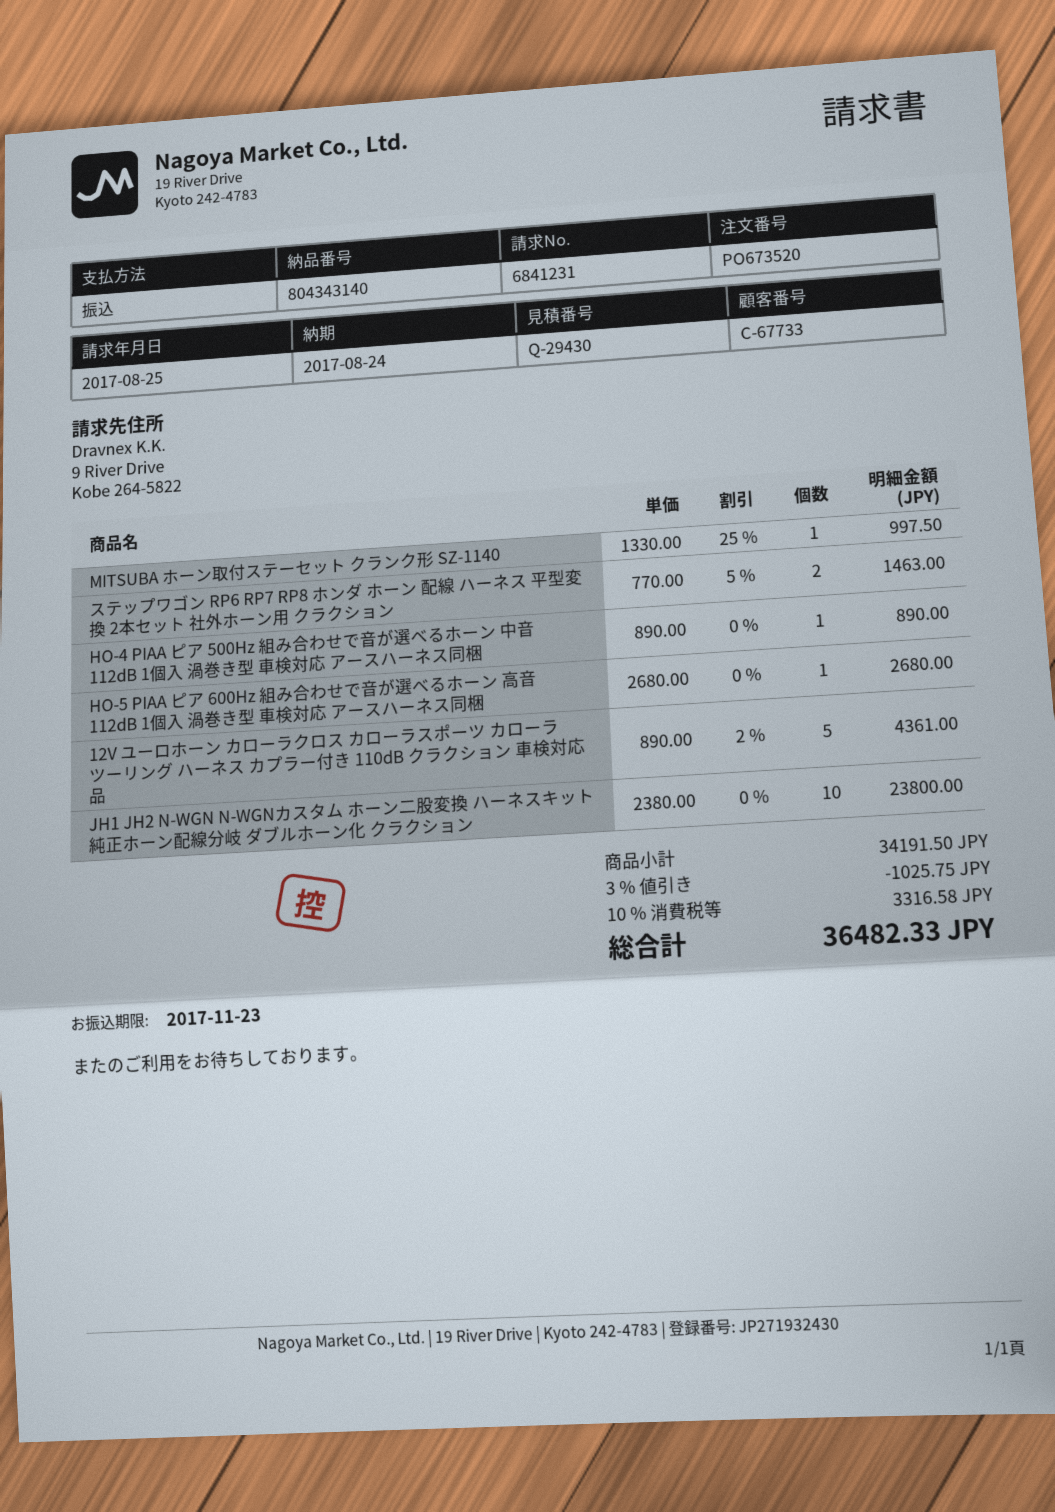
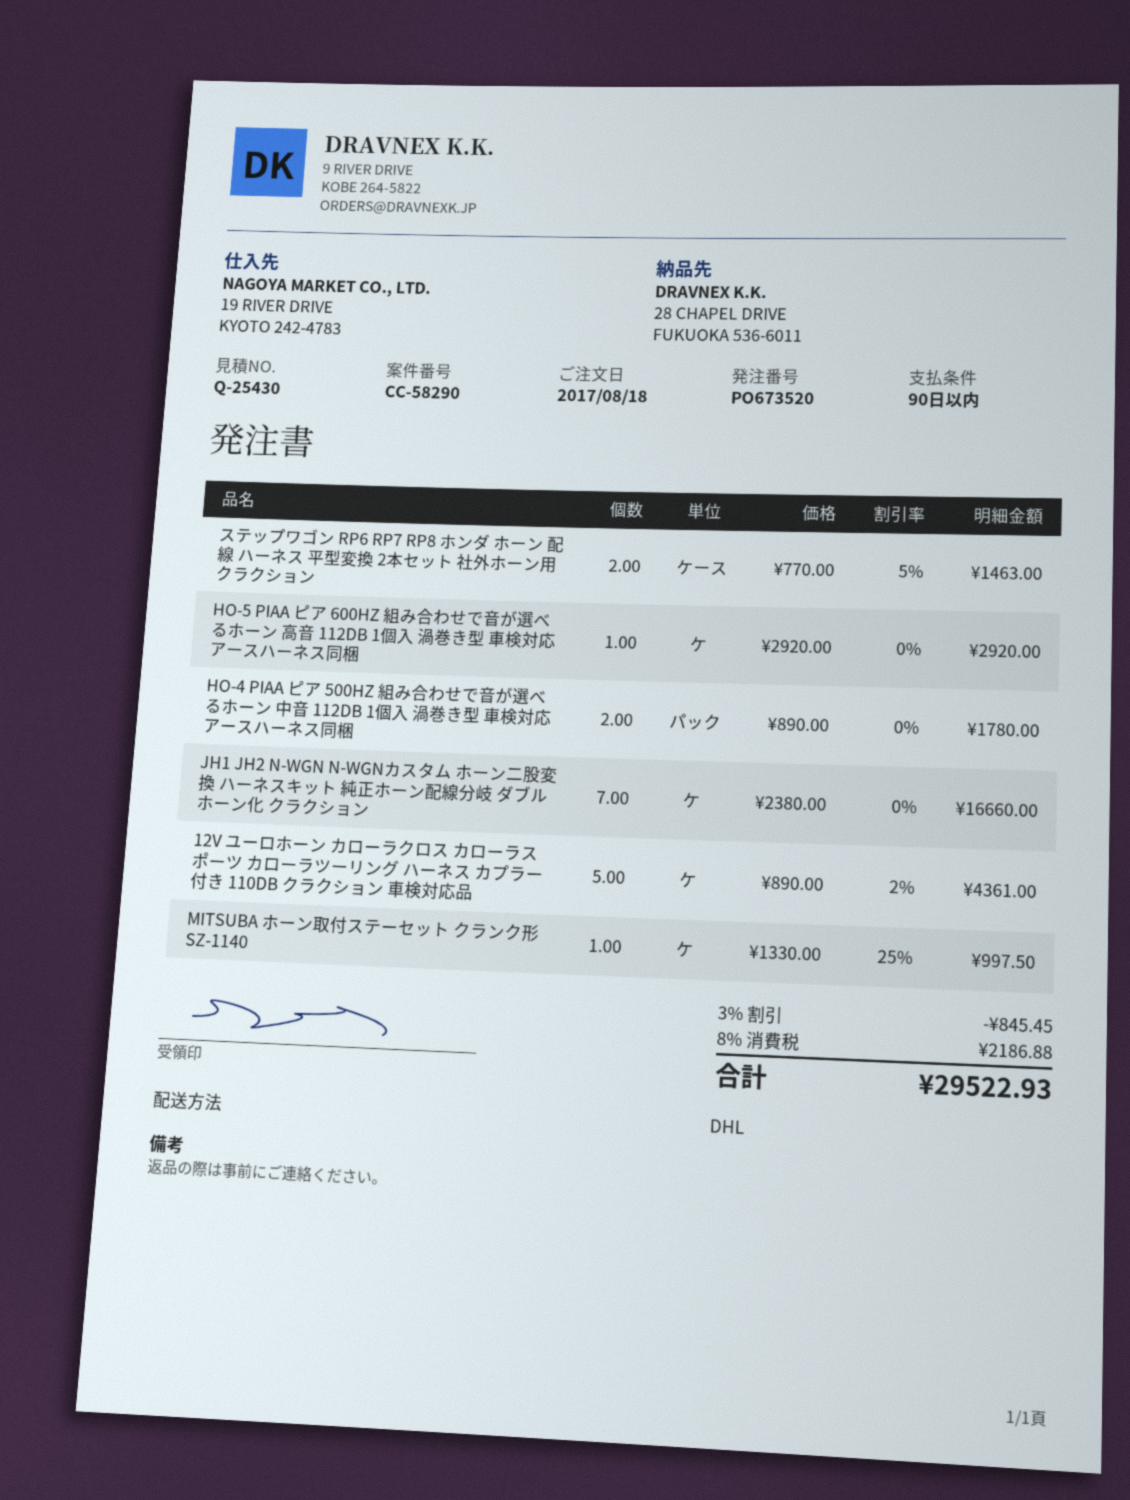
quote number: Q-29430 -> Q-25430
HO-4 PIAA ピア 500Hz 組み合わせで音が選べるホーン 中音 112dB 1個入 渦巻き型 車検対応 アースハーネス同梱: 1 x 890.00 = 890.00 -> 2 x 890.00 = 1780.00
HO-5 PIAA ピア 600Hz 組み合わせで音が選べるホーン 高音 112dB 1個入 渦巻き型 車検対応 アースハーネス同梱: 1 x 2680.00 = 2680.00 -> 1 x 2920.00 = 2920.00
JH1 JH2 N-WGN N-WGNカスタム ホーン二股変換 ハーネスキット 純正ホーン配線分岐 ダブルホーン化 クラクション: 10 x 2380.00 = 23800.00 -> 7 x 2380.00 = 16660.00
discount: 3% = 1025.75 -> 3% = 845.45
tax: 10% = 3316.58 -> 8% = 2186.88
total: 36482.33 -> 29522.93

